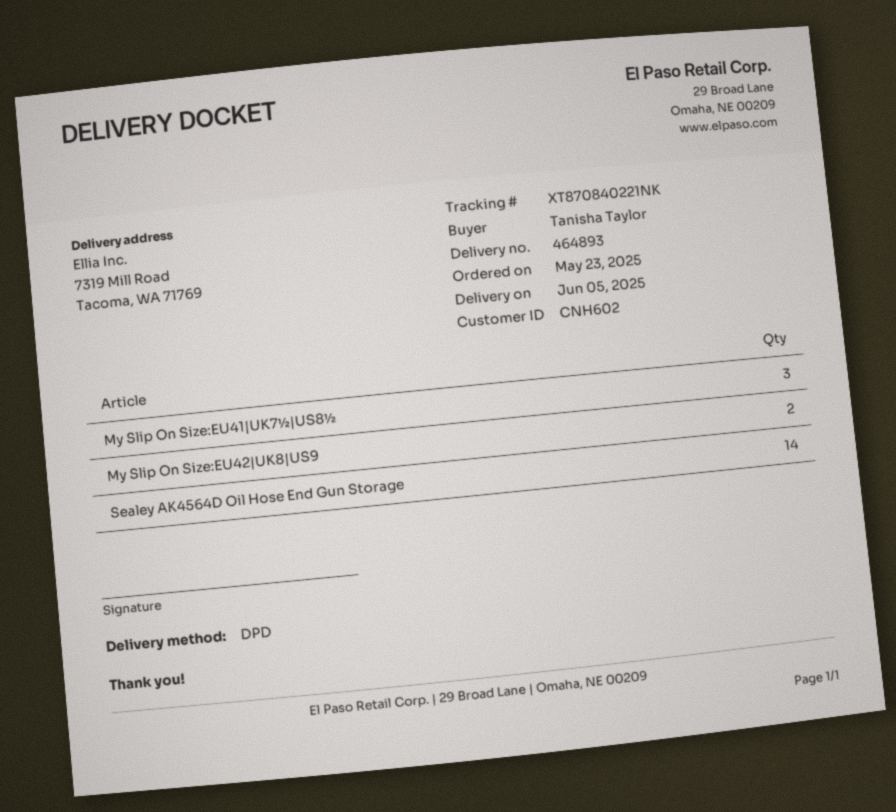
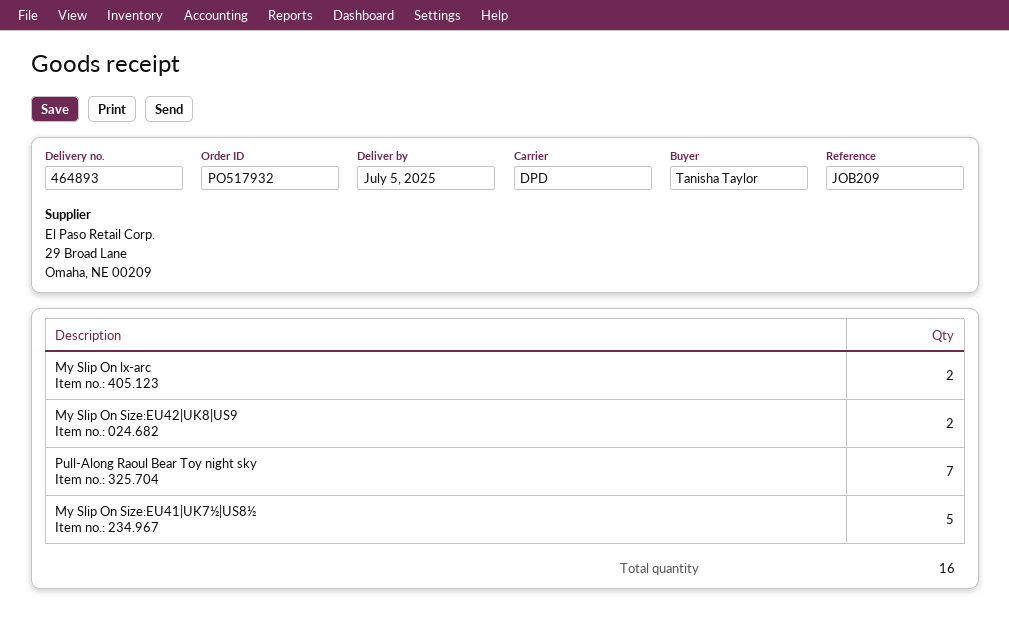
delivery date: 2025-06-05 -> 2025-07-05
My Slip On Size:EU41|UK7½|US8½: 3 -> 5
Sealey AK4564D Oil Hose End Gun Storage: 14 -> none
My Slip On lx-arc: none -> 2
Pull-Along Raoul Bear Toy night sky: none -> 7

